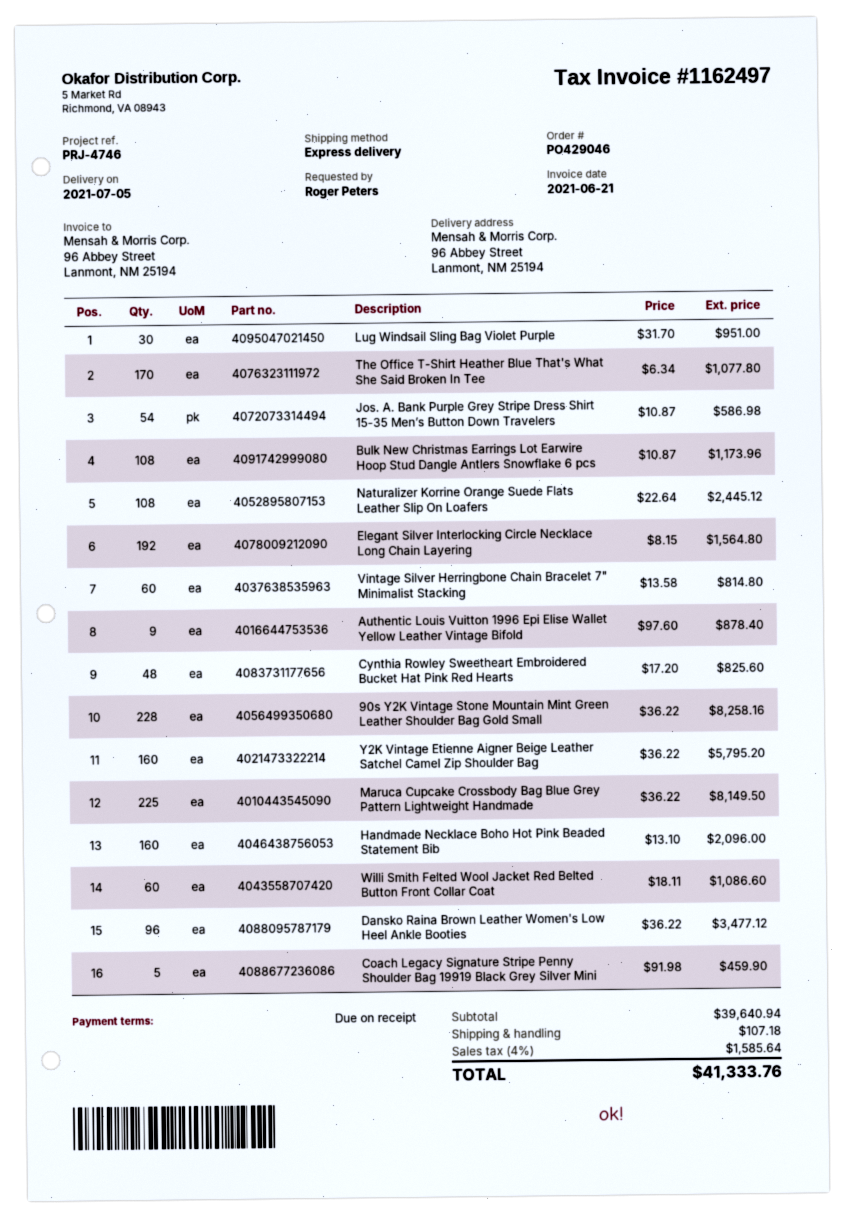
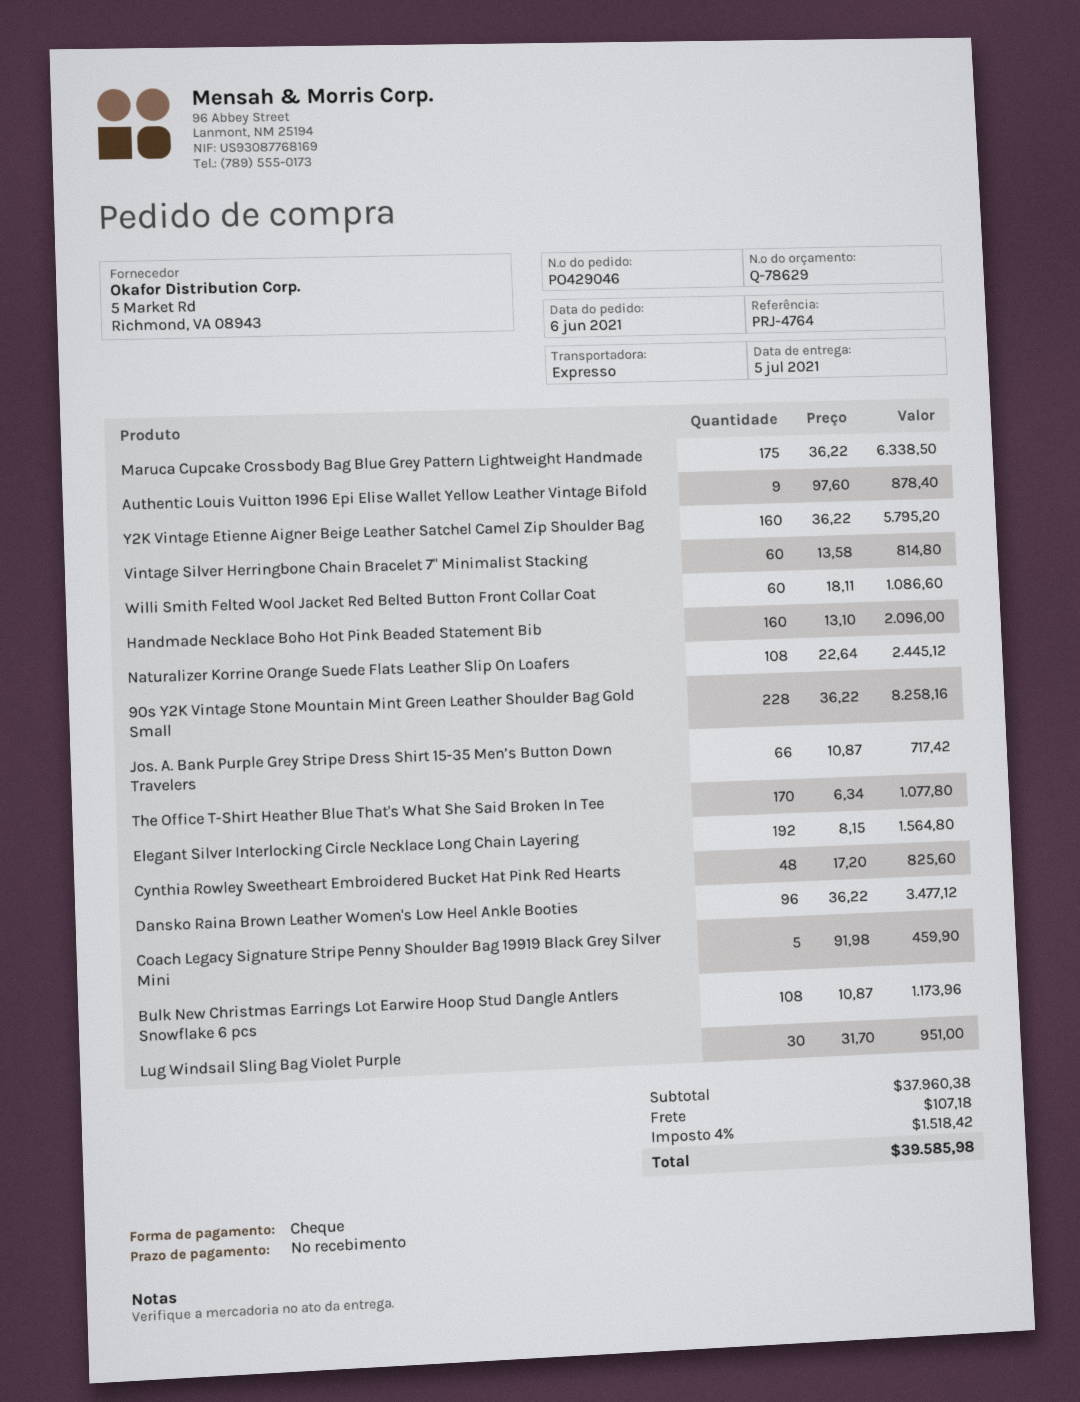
reference: PRJ-4746 -> PRJ-4764
Jos. A. Bank Purple Grey Stripe Dress Shirt 15-35 Men’s Button Down Travelers: 54 x 10.87 = 586.98 -> 66 x 10.87 = 717.42
Maruca Cupcake Crossbody Bag Blue Grey Pattern Lightweight Handmade: 225 x 36.22 = 8149.50 -> 175 x 36.22 = 6338.50
subtotal: 39640.94 -> 37960.38
tax: 4% = 1585.64 -> 4% = 1518.42
total: 41333.76 -> 39585.98

